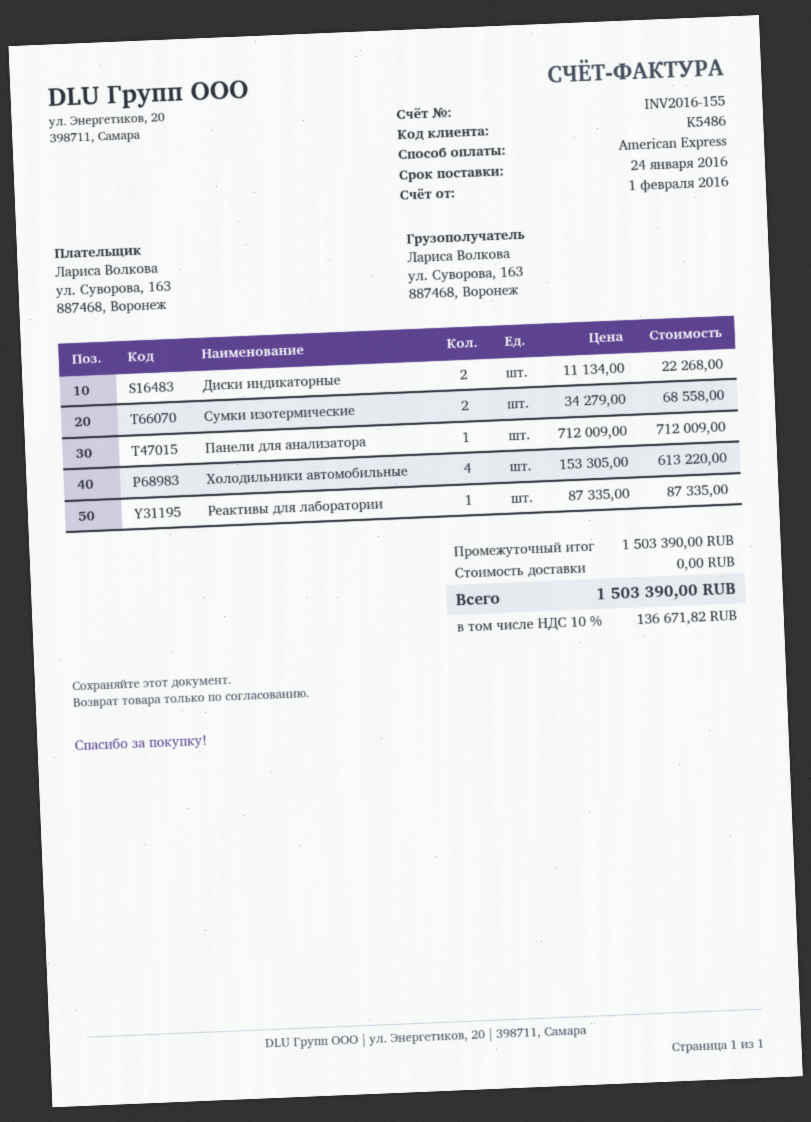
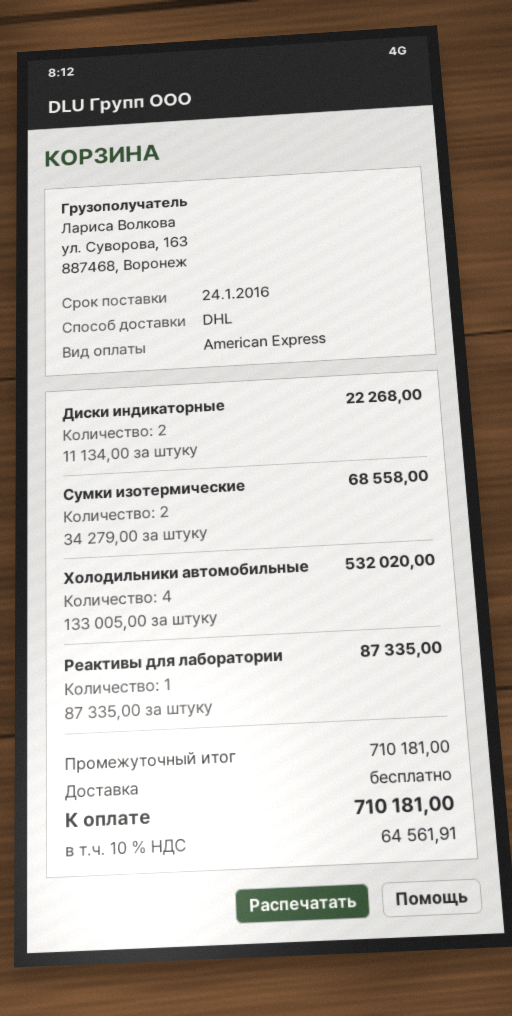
Панели для анализатора: 1 x 712009.00 = 712009.00 -> none
Холодильники автомобильные: 4 x 153305.00 = 613220.00 -> 4 x 133005.00 = 532020.00
subtotal: 1503390.00 -> 710181.00
tax: 10% = 136671.82 -> 10% = 64561.91
total: 1503390.00 -> 710181.00

